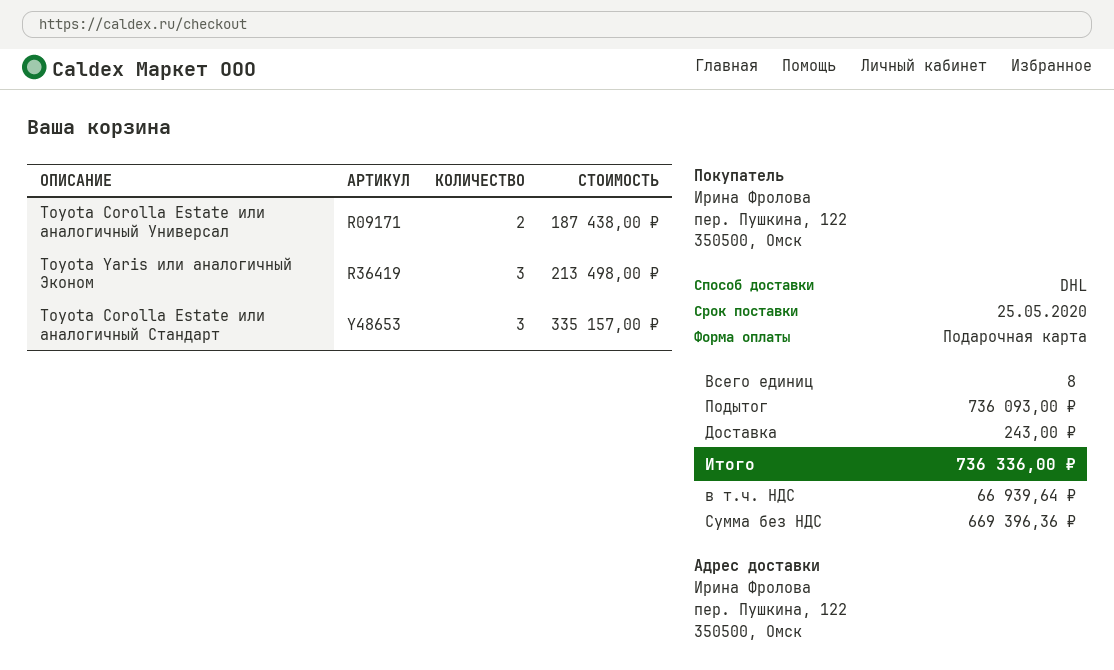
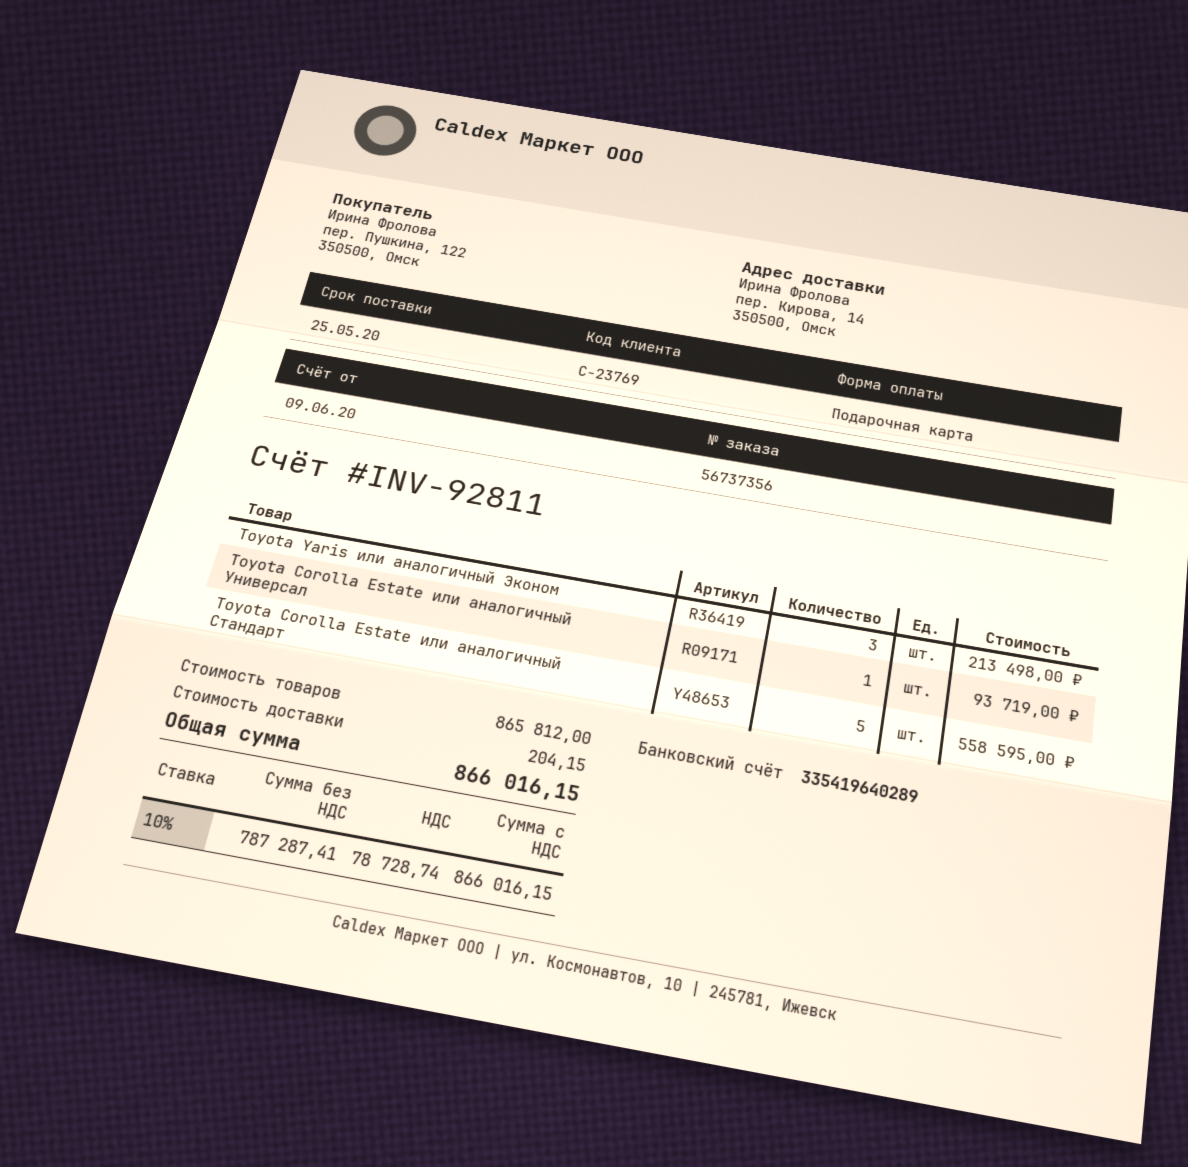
ship to: пер. Пушкина, 122, 350500, Омск -> пер. Кирова, 14, 350500, Омск
Toyota Corolla Estate или аналогичный Универсал: 2 for 187438.00 -> 1 for 93719.00
Toyota Corolla Estate или аналогичный Стандарт: 3 for 335157.00 -> 5 for 558595.00
subtotal: 736093.00 -> 865812.00
shipping: 243.00 -> 204.15
net: 669396.36 -> 787287.41
tax: 66939.64 -> 78728.74
total: 736336.00 -> 866016.15

